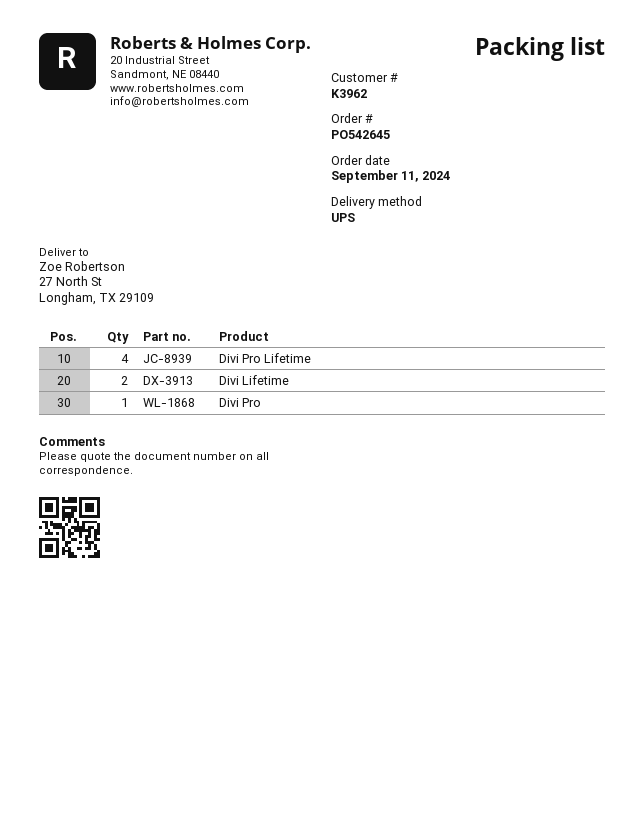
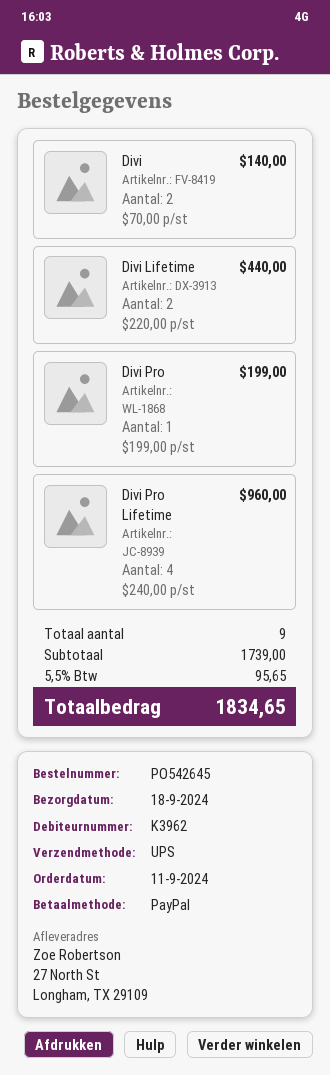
Divi: none -> 2

